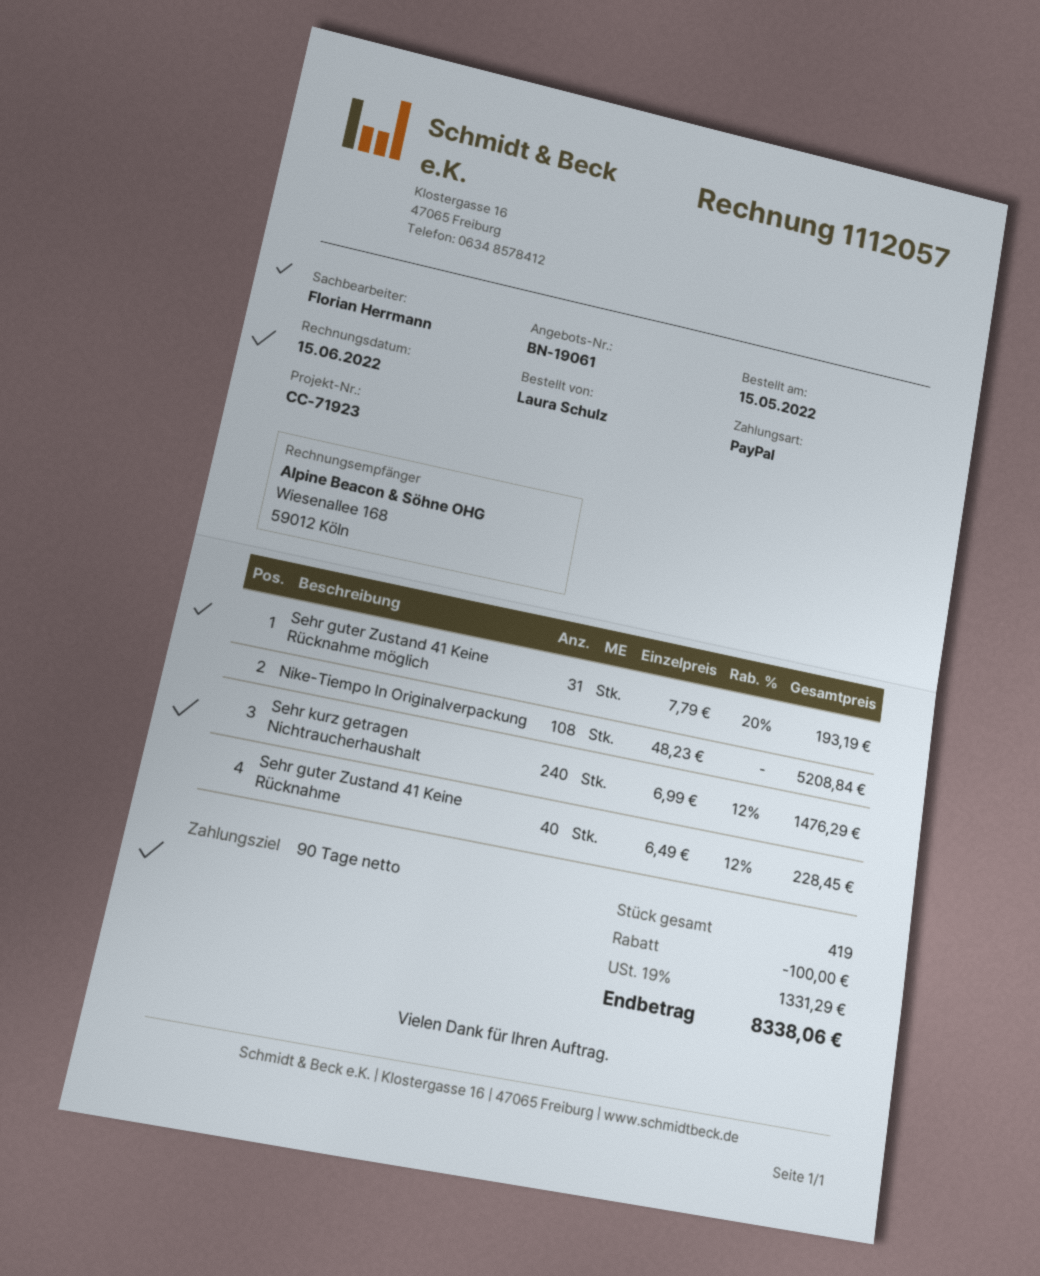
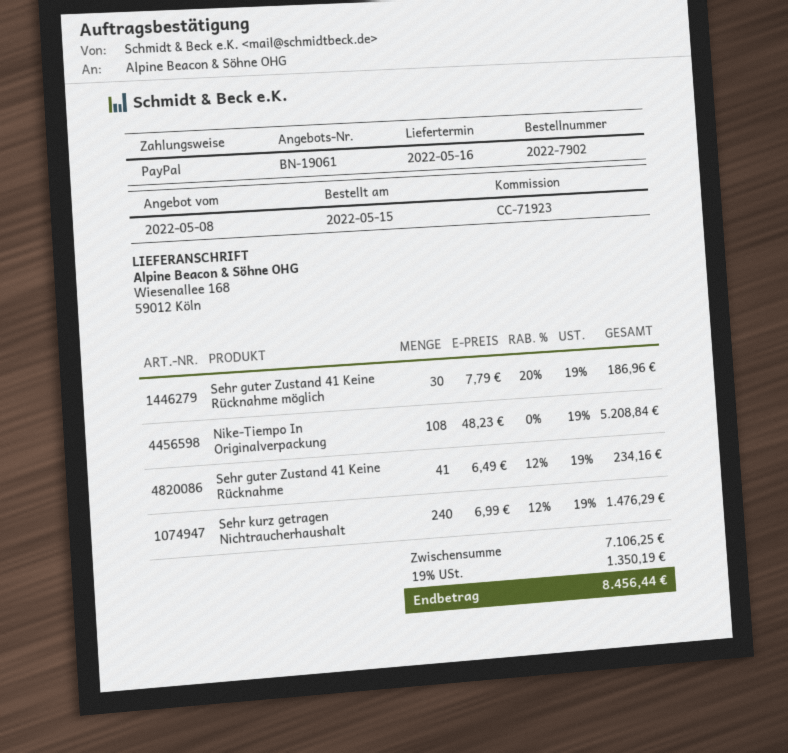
Sehr guter Zustand 41 Keine Rücknahme möglich: 31 x 7.79 - 20% = 193.19 -> 30 x 7.79 - 20% = 186.96
Sehr guter Zustand 41 Keine Rücknahme: 40 x 6.49 - 12% = 228.45 -> 41 x 6.49 - 12% = 234.16
discount: 100.00 -> none
tax: 19% = 1331.29 -> 19% = 1350.19
total: 8338.06 -> 8456.44

